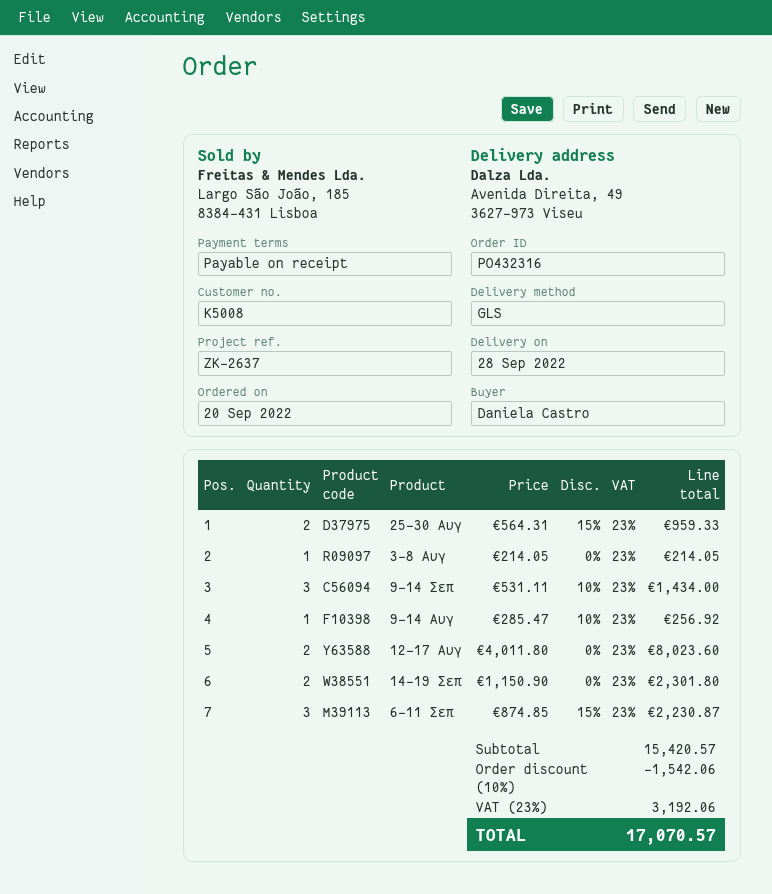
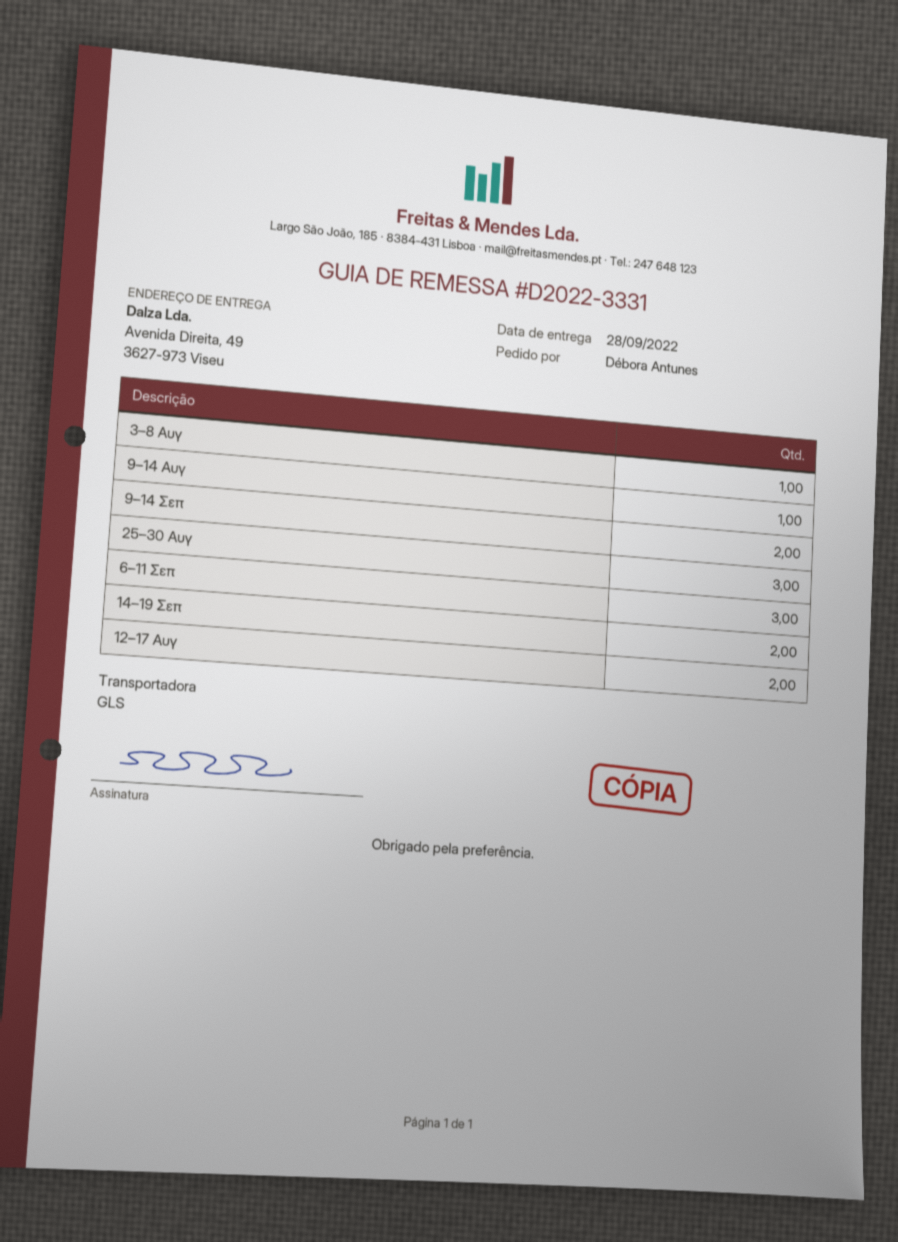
ordered by: Daniela Castro -> Débora Antunes
25–30 Αυγ: 2 -> 3
9–14 Σεπ: 3 -> 2

